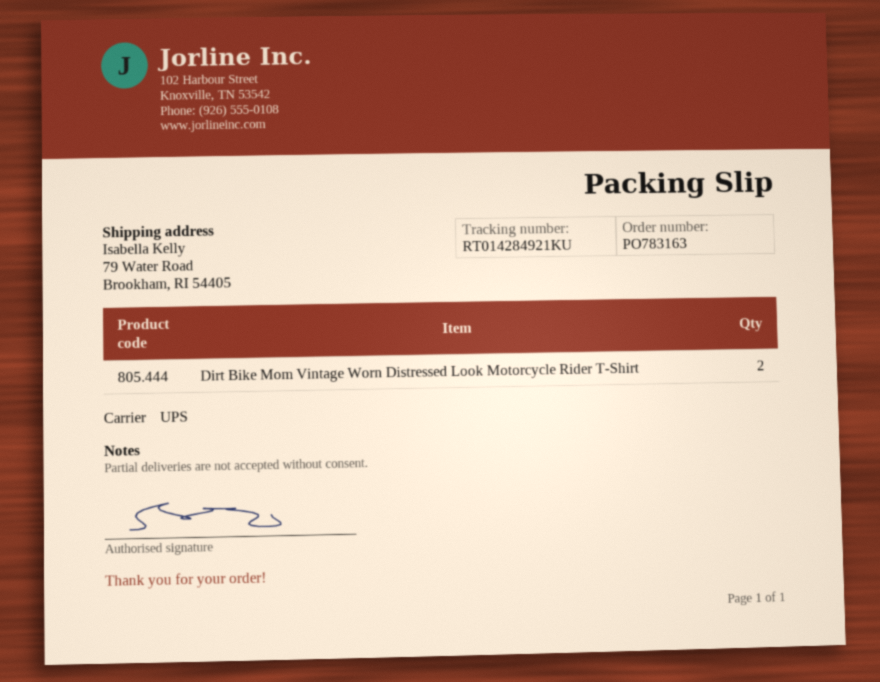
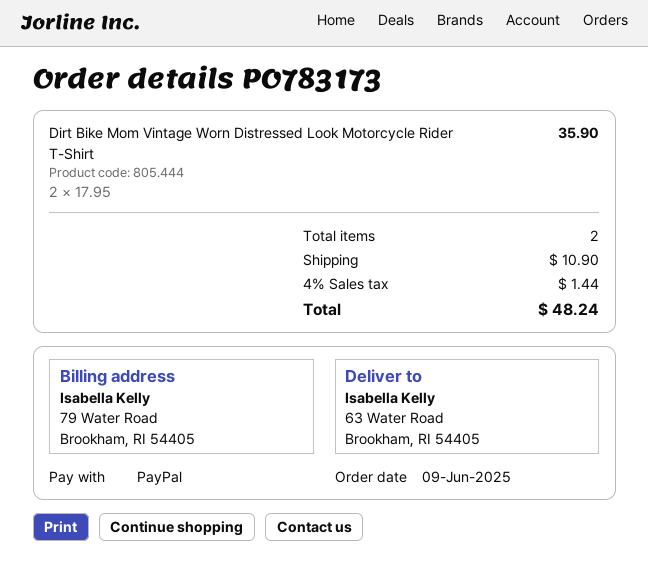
order number: PO783163 -> PO783173
ship to: 79 Water Road, Brookham, RI 54405 -> 63 Water Road, Brookham, RI 54405

